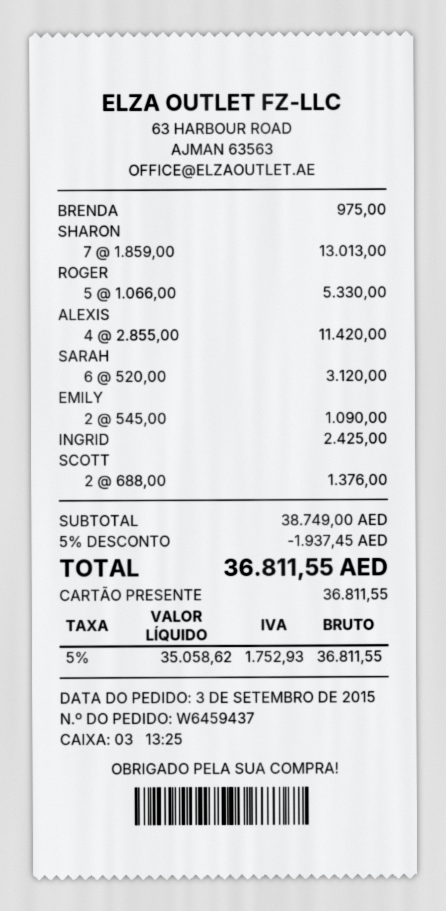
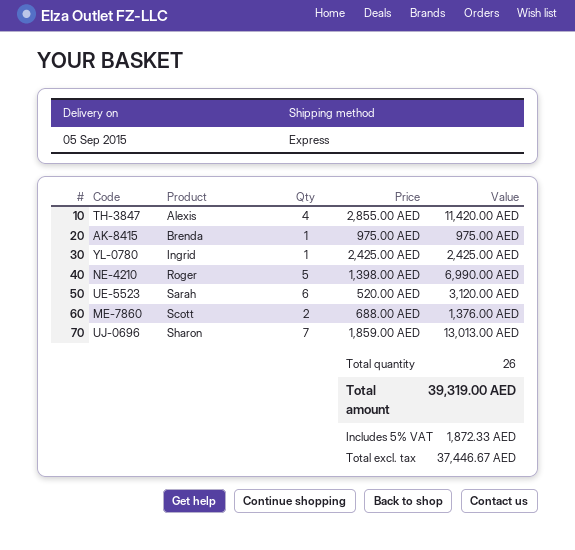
ROGER: 5 x 1066.00 = 5330.00 -> 5 x 1398.00 = 6990.00
EMILY: 2 x 545.00 = 1090.00 -> none
discount: 5% = 1937.45 -> none
net: 35058.62 -> 37446.67
tax: 5% = 1752.93 -> 5% = 1872.33
total: 36811.55 -> 39319.00

